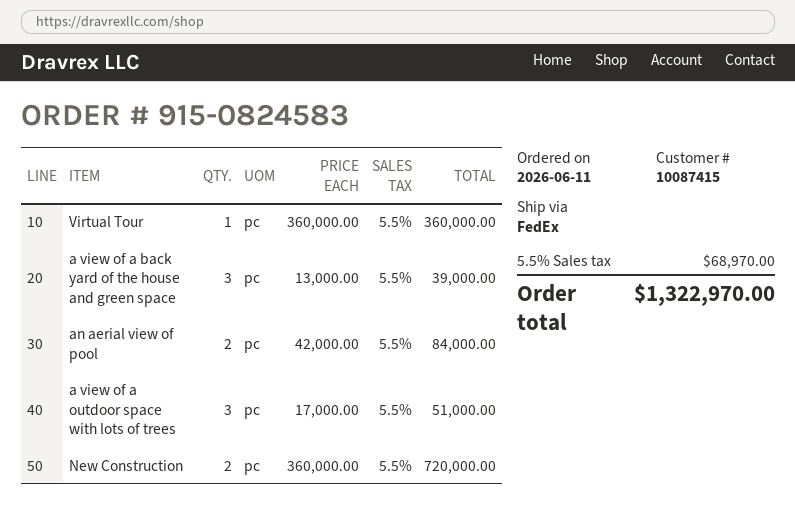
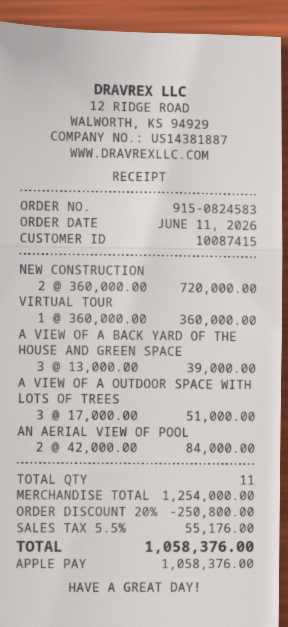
discount: none -> 20% = 250800.00
tax: 5.5% = 68970.00 -> 5.5% = 55176.00
total: 1322970.00 -> 1058376.00

